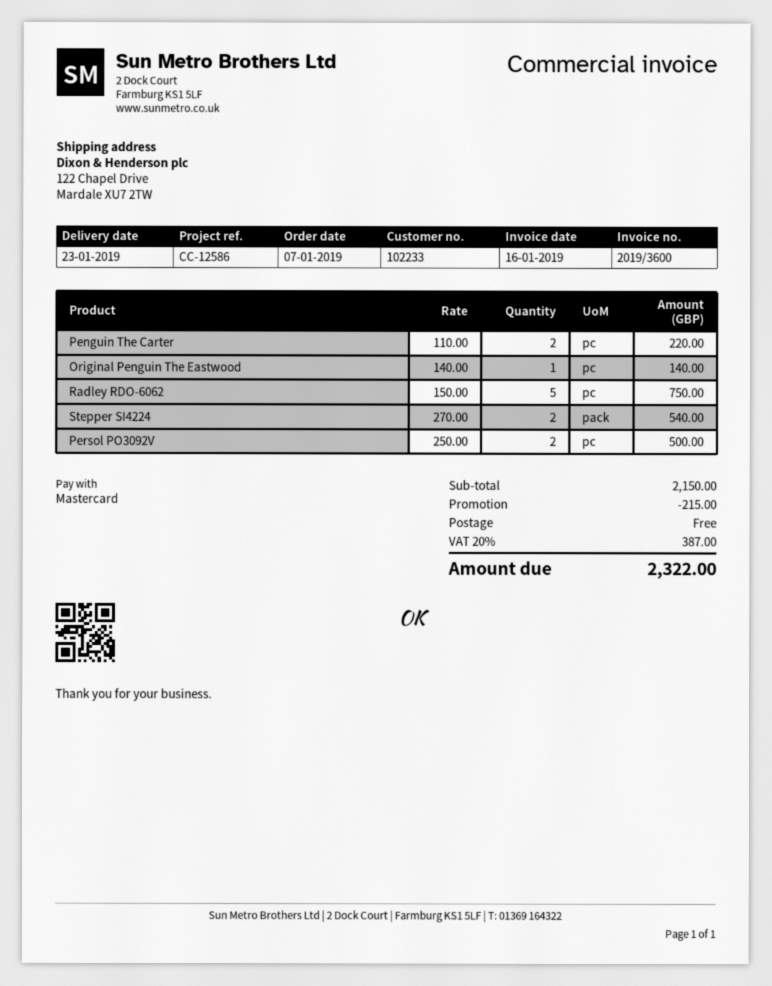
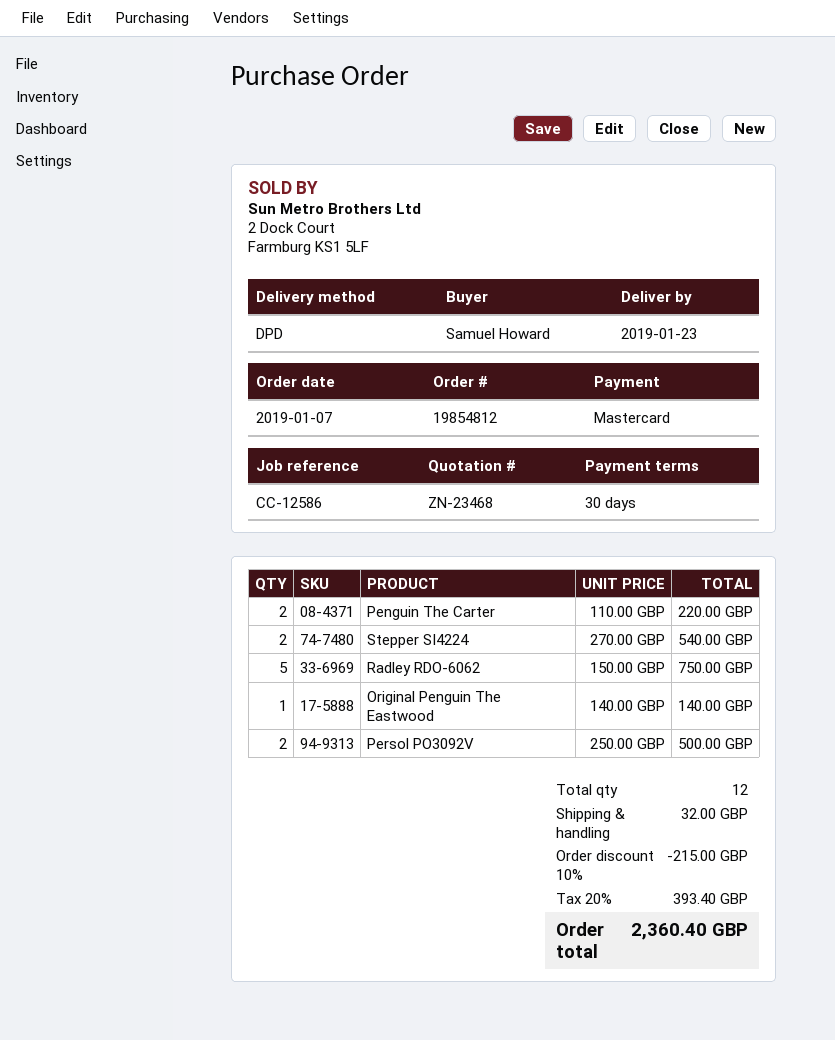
shipping: 0.00 -> 32.00
tax: 20% = 387.00 -> 20% = 393.40
total: 2322.00 -> 2360.40

